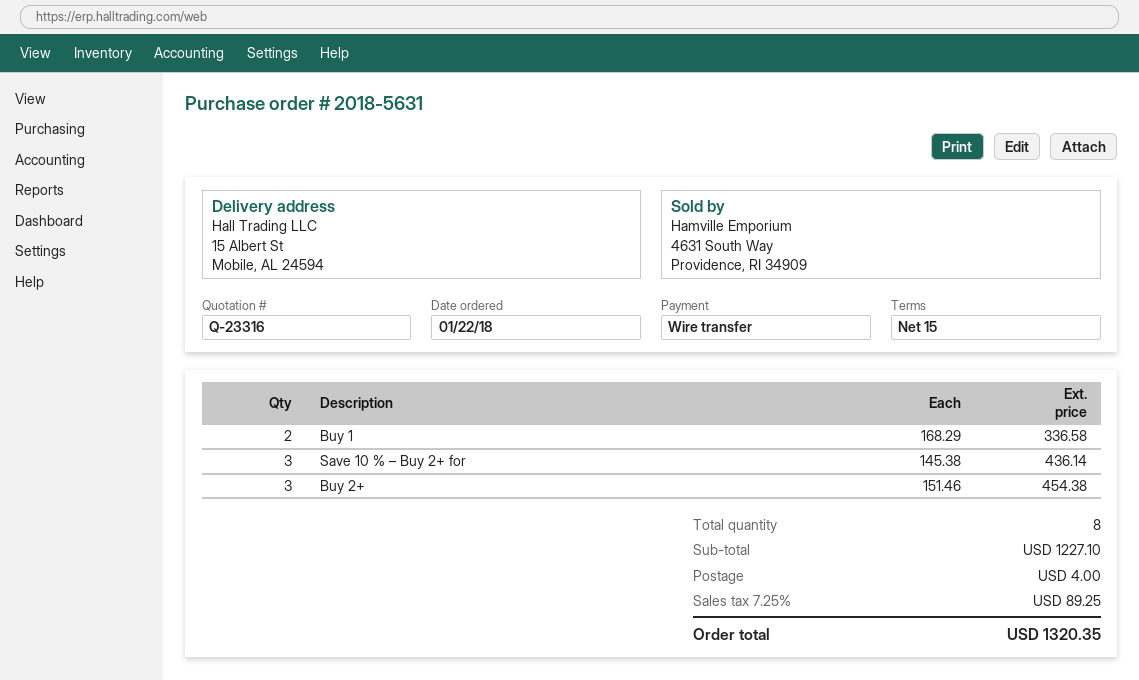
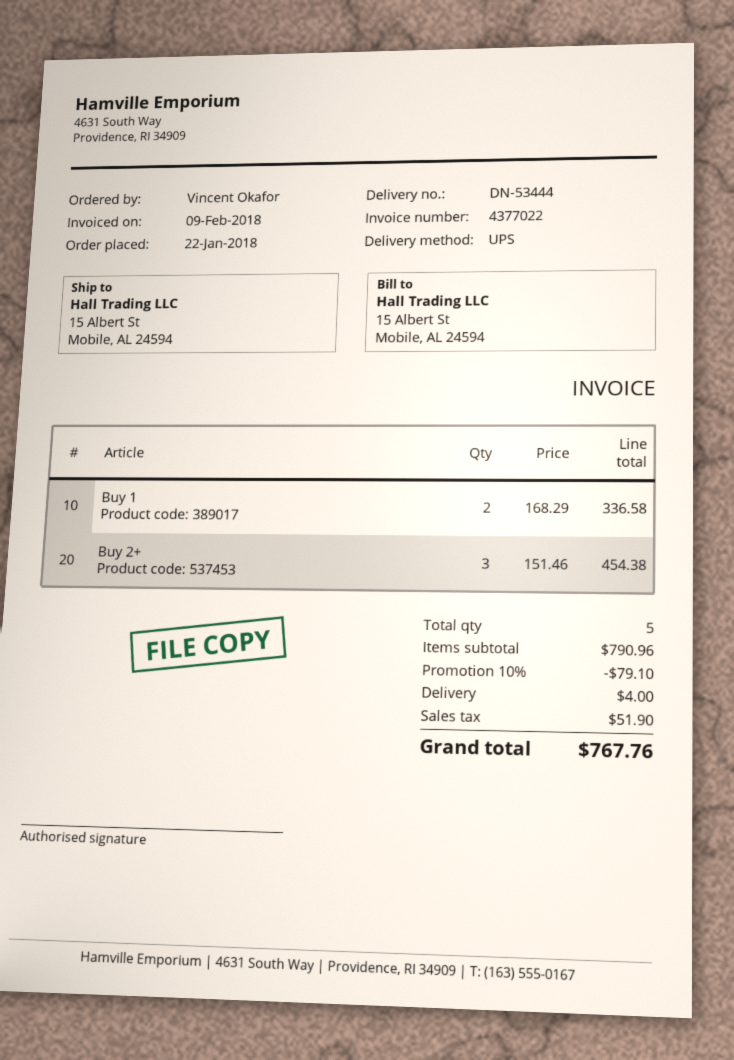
Save 10 % – Buy 2+ for: 3 x 145.38 = 436.14 -> none
total quantity: 8 -> 5
subtotal: 1227.10 -> 790.96
discount: none -> 10% = 79.10
tax: 89.25 -> 51.90
total: 1320.35 -> 767.76

